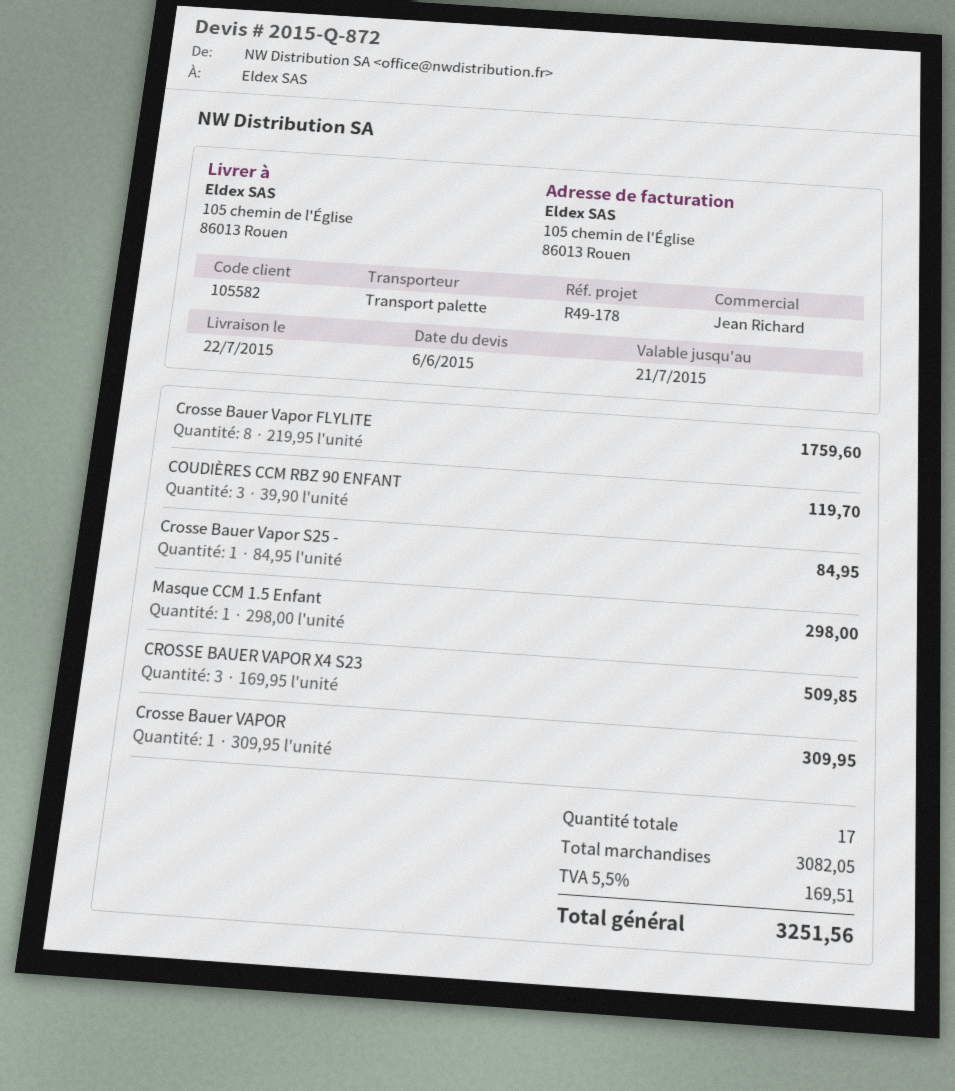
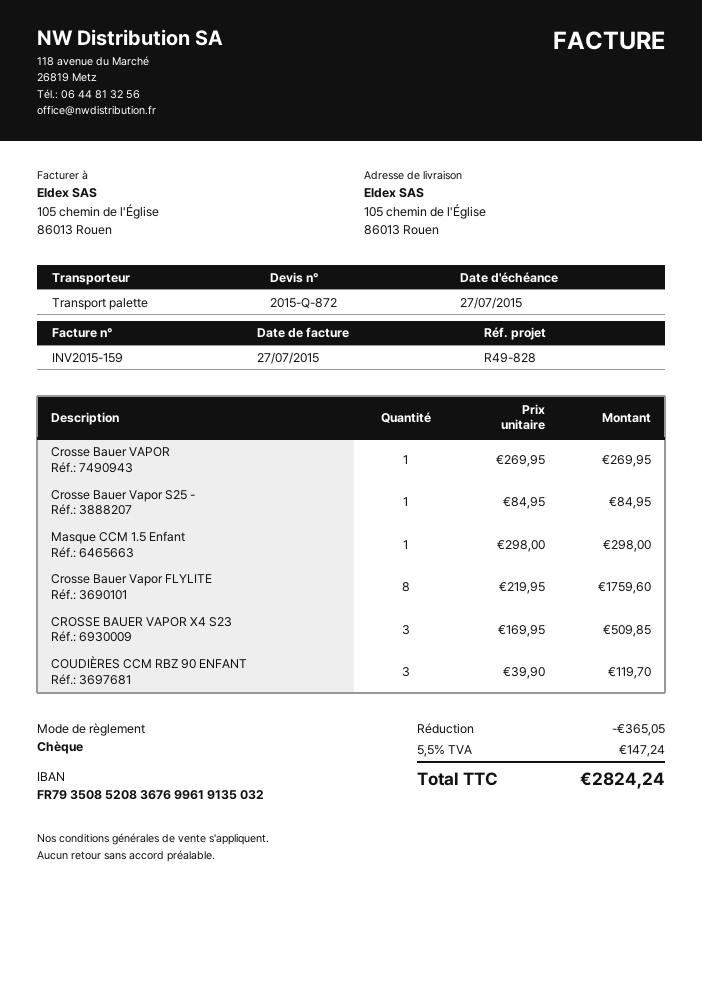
reference: R49-178 -> R49-828
Crosse Bauer VAPOR: 1 x 309.95 = 309.95 -> 1 x 269.95 = 269.95
discount: none -> 365.05
tax: 5.5% = 169.51 -> 5.5% = 147.24
total: 3251.56 -> 2824.24

